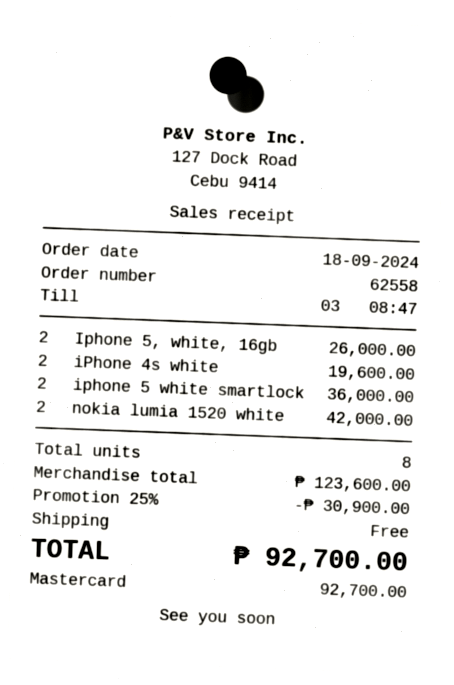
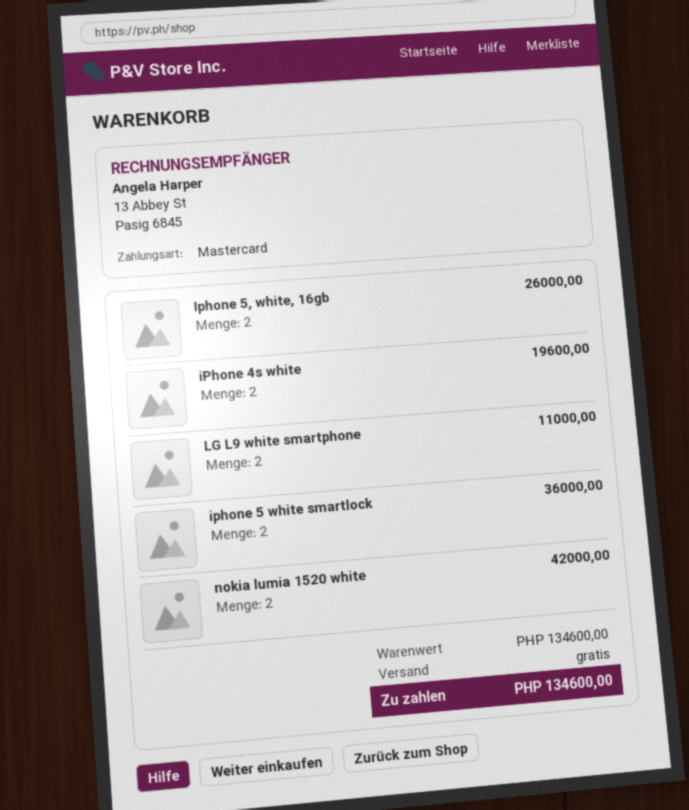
LG L9 white smartphone: none -> 2 for 11000.00
subtotal: 123600.00 -> 134600.00
discount: 25% = 30900.00 -> none
total: 92700.00 -> 134600.00

